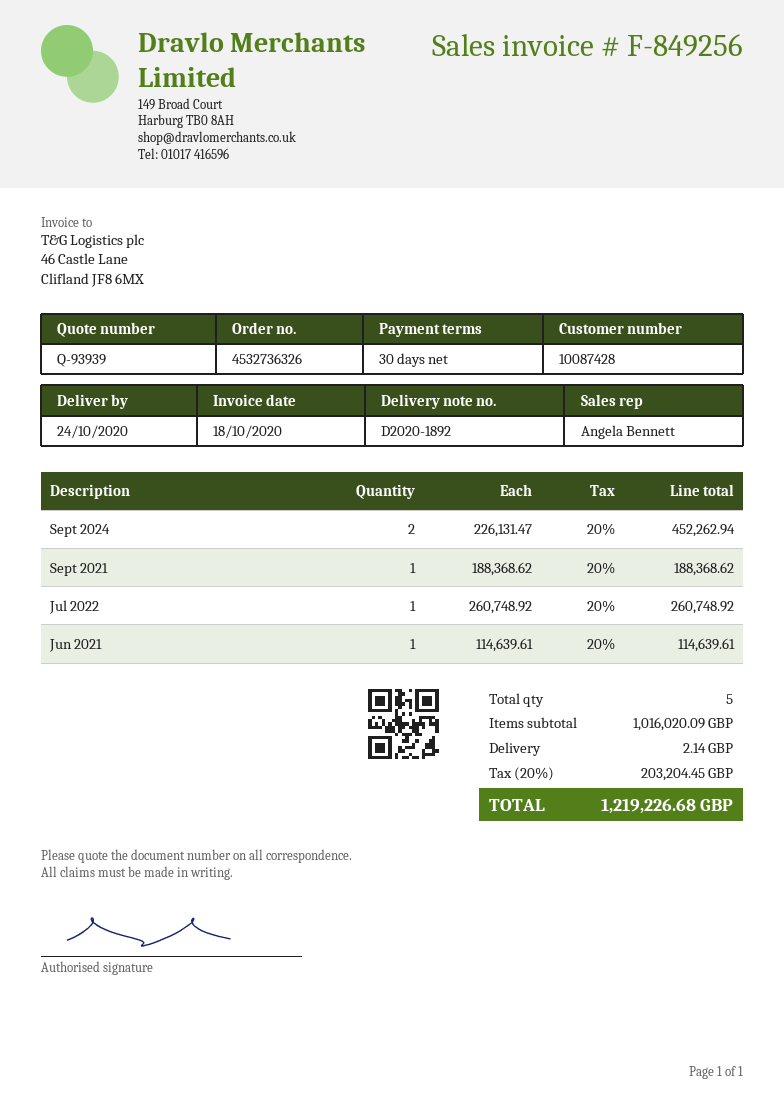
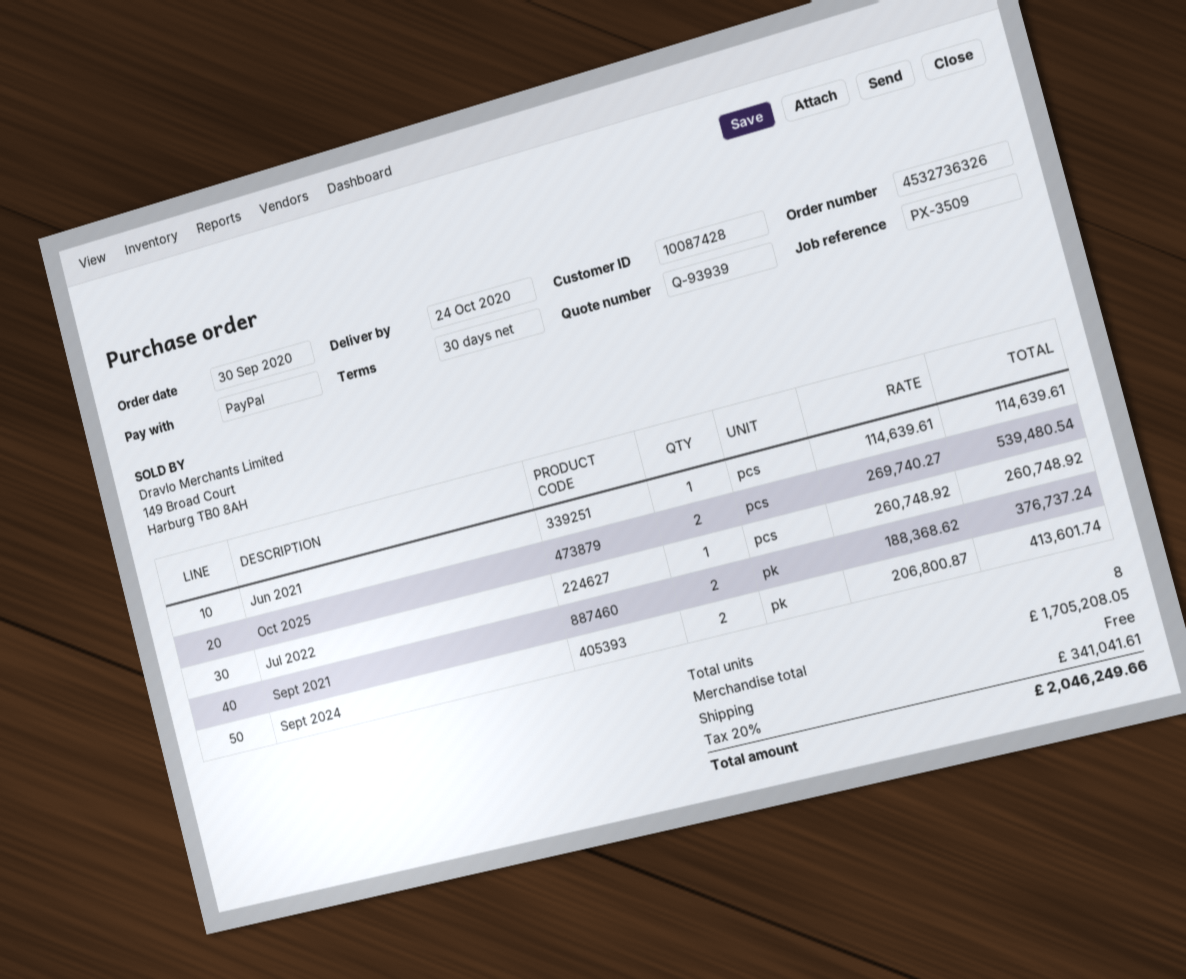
Sept 2024: 2 x 226131.47 = 452262.94 -> 2 x 206800.87 = 413601.74
Sept 2021: 1 x 188368.62 = 188368.62 -> 2 x 188368.62 = 376737.24
Oct 2025: none -> 2 x 269740.27 = 539480.54
total quantity: 5 -> 8
subtotal: 1016020.09 -> 1705208.05
shipping: 2.14 -> 0.00
tax: 20% = 203204.45 -> 20% = 341041.61
total: 1219226.68 -> 2046249.66

